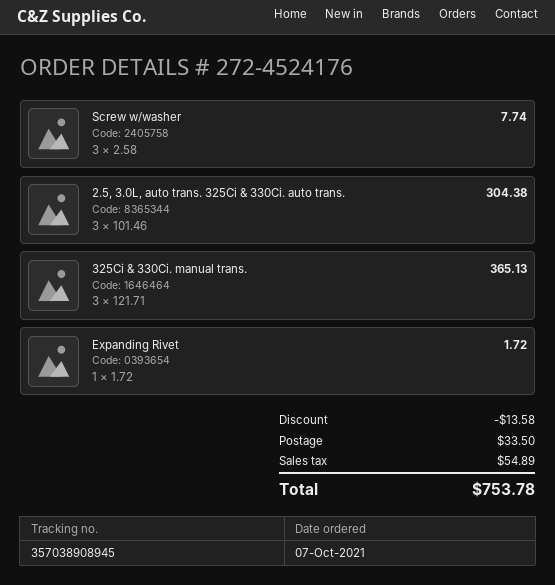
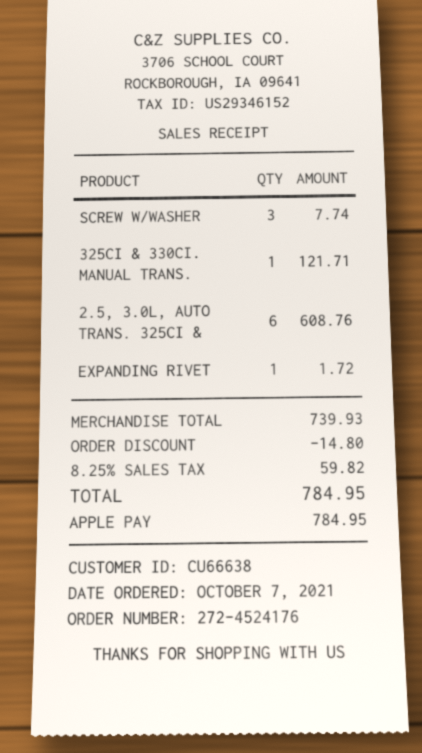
2.5, 3.0L, auto trans. 325Ci & 330Ci. auto trans.: 3 for 304.38 -> 6 for 608.76
325Ci & 330Ci. manual trans.: 3 for 365.13 -> 1 for 121.71
discount: 13.58 -> 14.80
shipping: 33.50 -> none
tax: 54.89 -> 59.82
total: 753.78 -> 784.95

